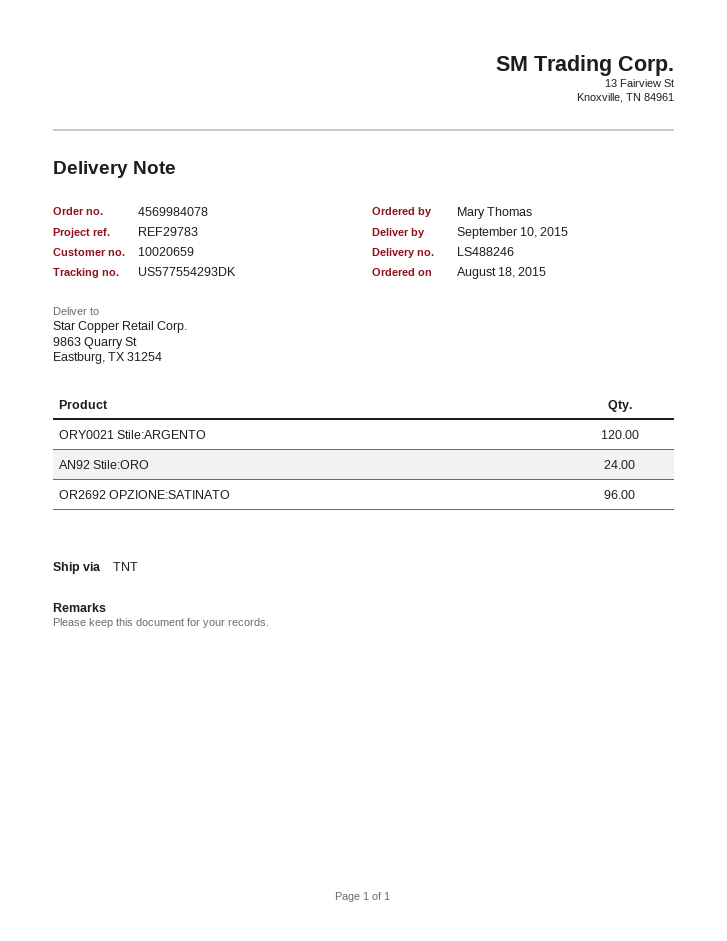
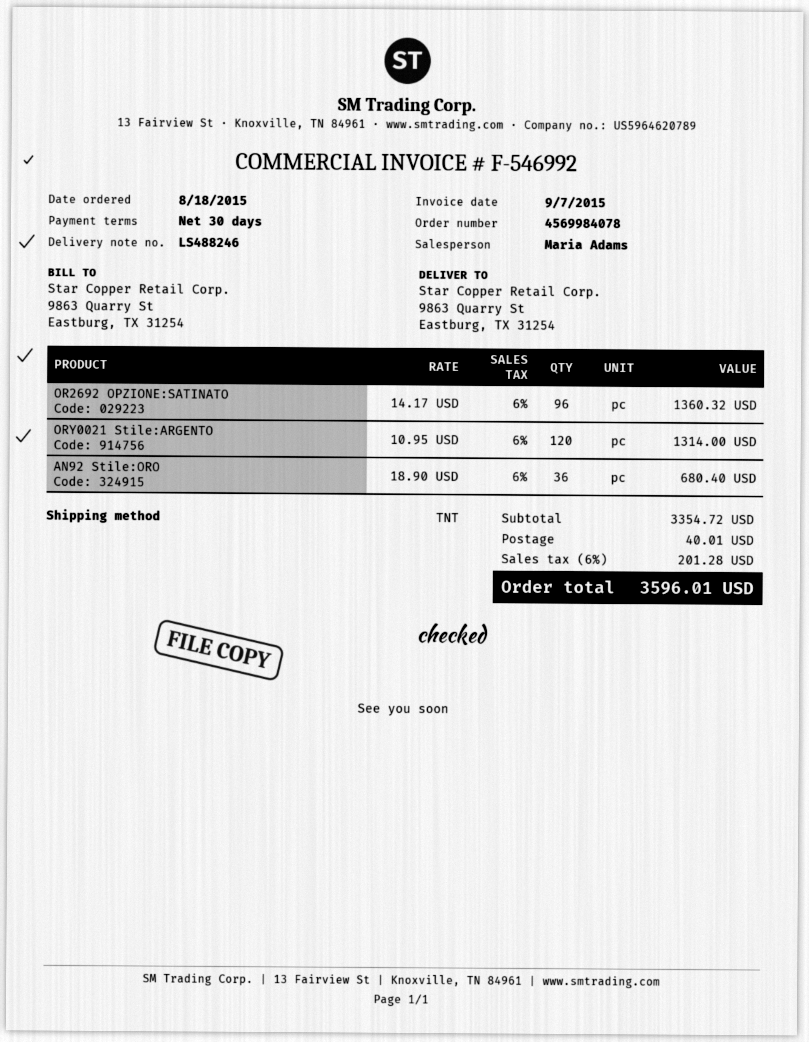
AN92 Stile:ORO: 24 -> 36

